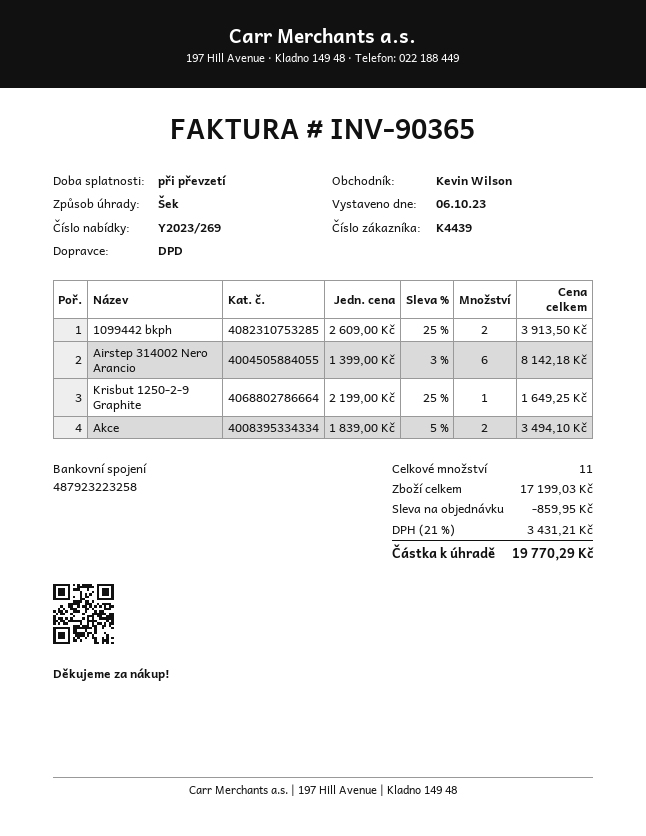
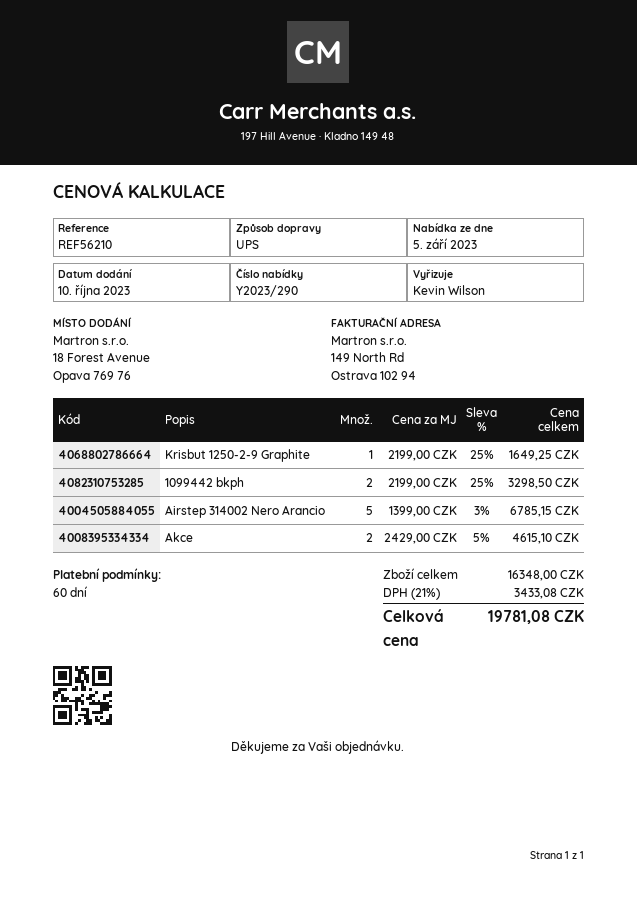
quote number: Y2023/269 -> Y2023/290
payment terms: on receipt -> 60 days
shipping method: DPD -> UPS
1099442 bkph: 2 x 2609.00 - 25% = 3913.50 -> 2 x 2199.00 - 25% = 3298.50
Airstep 314002 Nero Arancio: 6 x 1399.00 - 3% = 8142.18 -> 5 x 1399.00 - 3% = 6785.15
Akce: 2 x 1839.00 - 5% = 3494.10 -> 2 x 2429.00 - 5% = 4615.10
subtotal: 17199.03 -> 16348.00
discount: 859.95 -> none
tax: 21% = 3431.21 -> 21% = 3433.08
total: 19770.29 -> 19781.08

